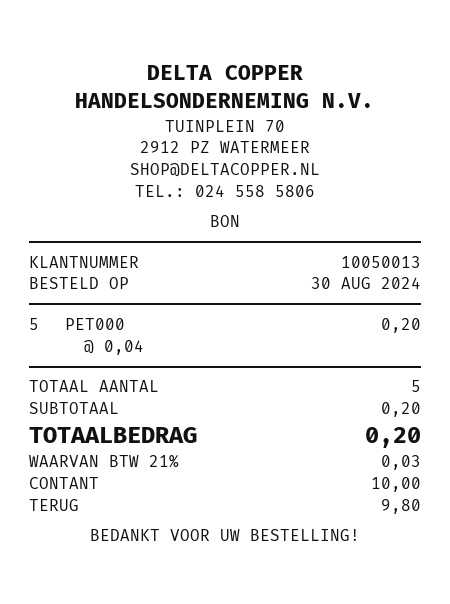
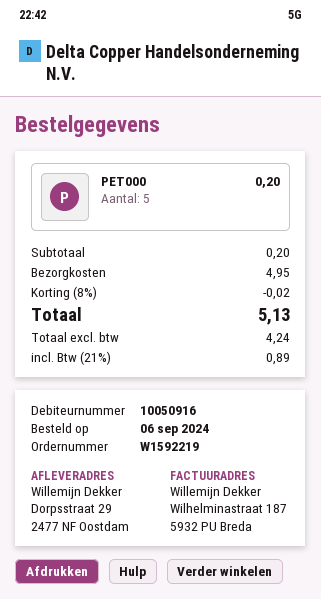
order date: 2024-08-30 -> 2024-09-06
customer number: 10050013 -> 10050916
discount: none -> 8% = 0.02
shipping: none -> 4.95
tax: 21% = 0.03 -> 21% = 0.89
total: 0.20 -> 5.13

